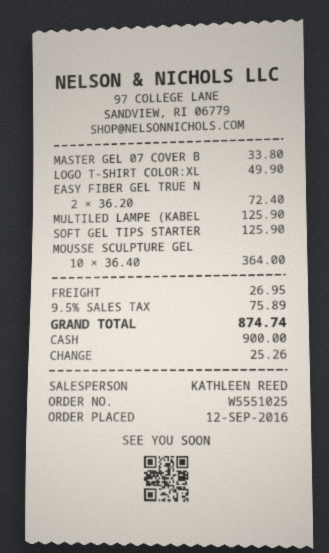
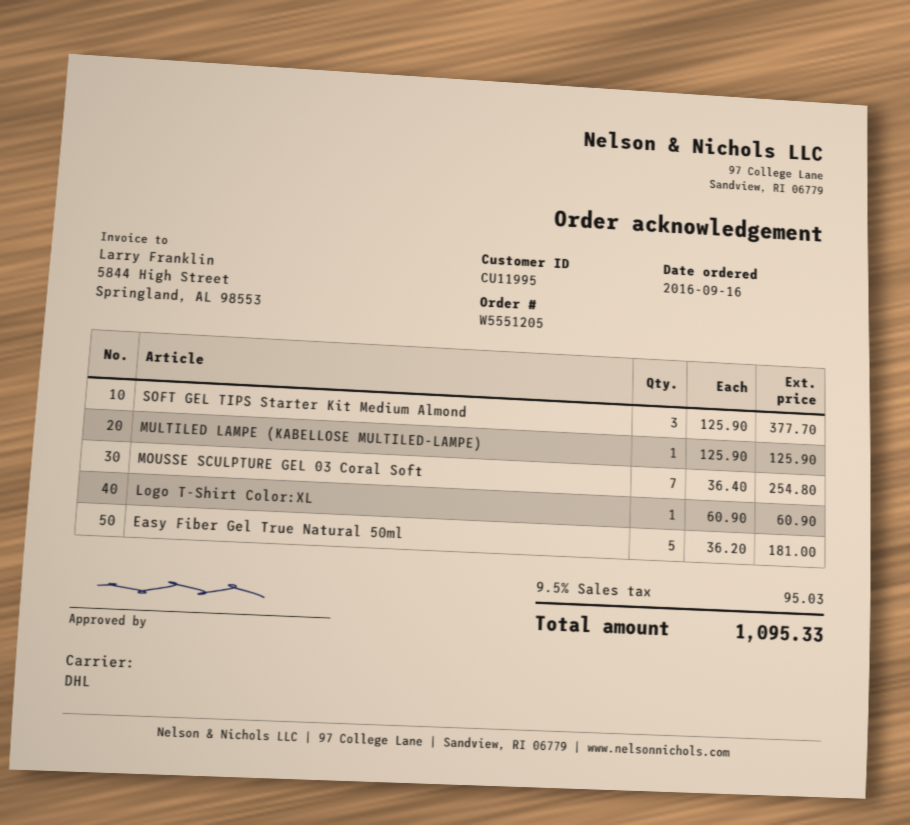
order number: W5551025 -> W5551205
order date: 2016-09-12 -> 2016-09-16
MASTER GEL 07 COVER B: 1 x 33.80 = 33.80 -> none
LOGO T-SHIRT COLOR:XL: 1 x 49.90 = 49.90 -> 1 x 60.90 = 60.90
EASY FIBER GEL TRUE N: 2 x 36.20 = 72.40 -> 5 x 36.20 = 181.00
SOFT GEL TIPS STARTER: 1 x 125.90 = 125.90 -> 3 x 125.90 = 377.70
MOUSSE SCULPTURE GEL: 10 x 36.40 = 364.00 -> 7 x 36.40 = 254.80
shipping: 26.95 -> none
tax: 9.5% = 75.89 -> 9.5% = 95.03
total: 874.74 -> 1095.33

